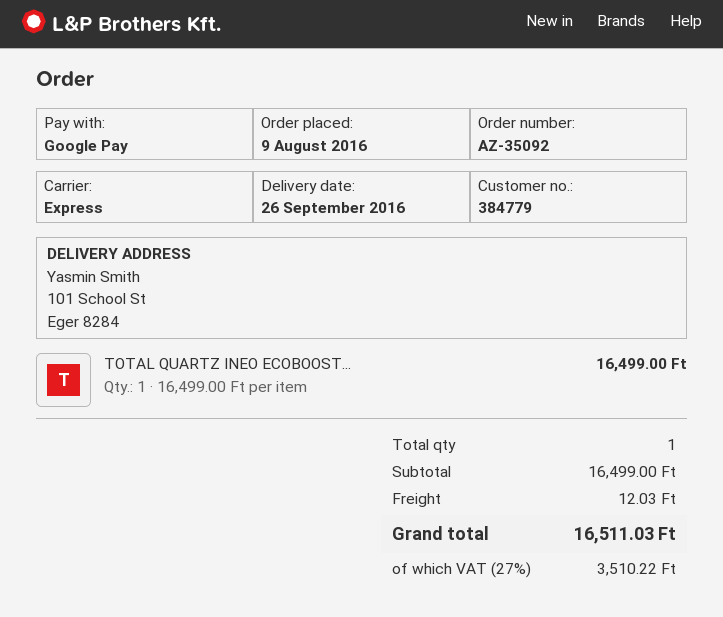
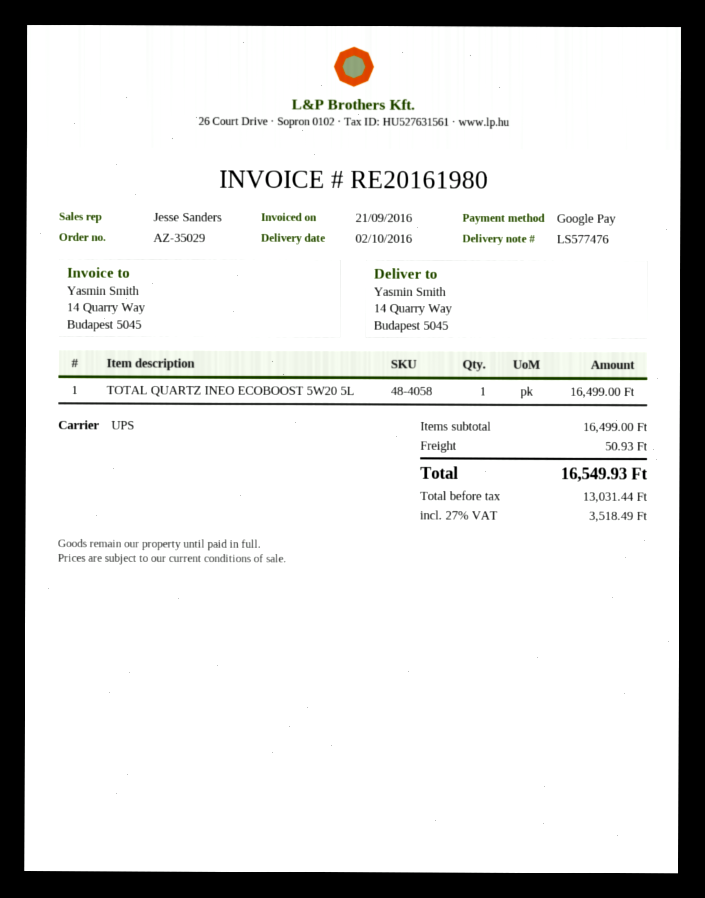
order number: AZ-35092 -> AZ-35029
delivery date: 2016-09-26 -> 2016-10-02
shipping method: express -> UPS
ship to: 101 School St, Eger 8284 -> 14 Quarry Way, Budapest 5045
shipping: 12.03 -> 50.93
tax: 27% = 3510.22 -> 27% = 3518.49
total: 16511.03 -> 16549.93

